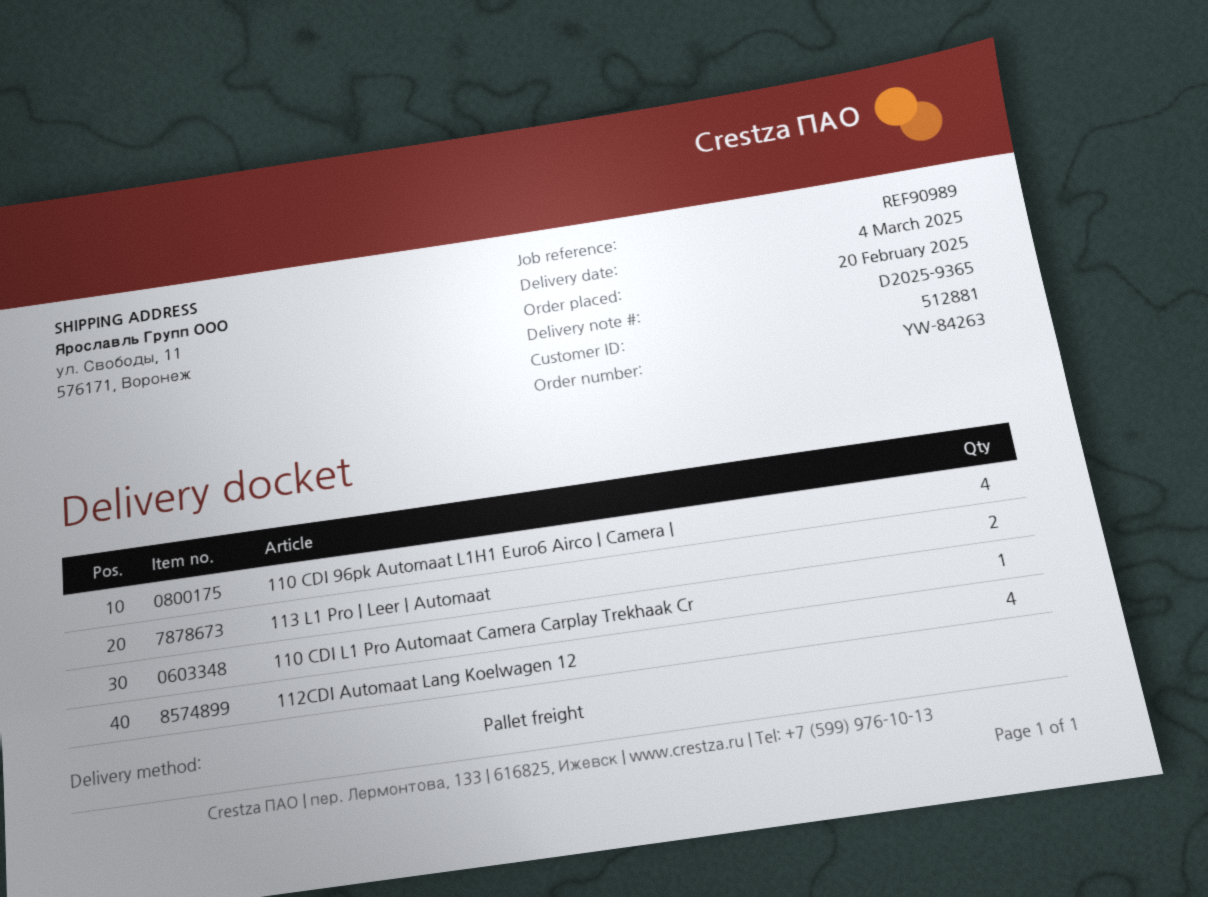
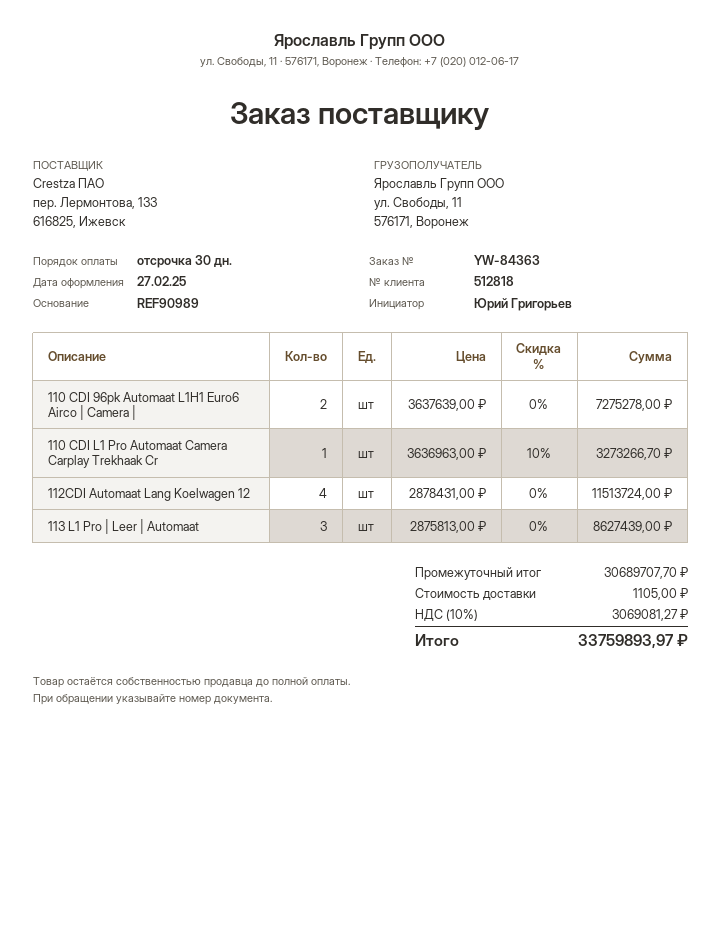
order number: YW-84263 -> YW-84363
order date: 2025-02-20 -> 2025-02-27
customer number: 512881 -> 512818
110 CDI 96pk Automaat L1H1 Euro6 Airco | Camera |: 4 -> 2
113 L1 Pro | Leer | Automaat: 2 -> 3

